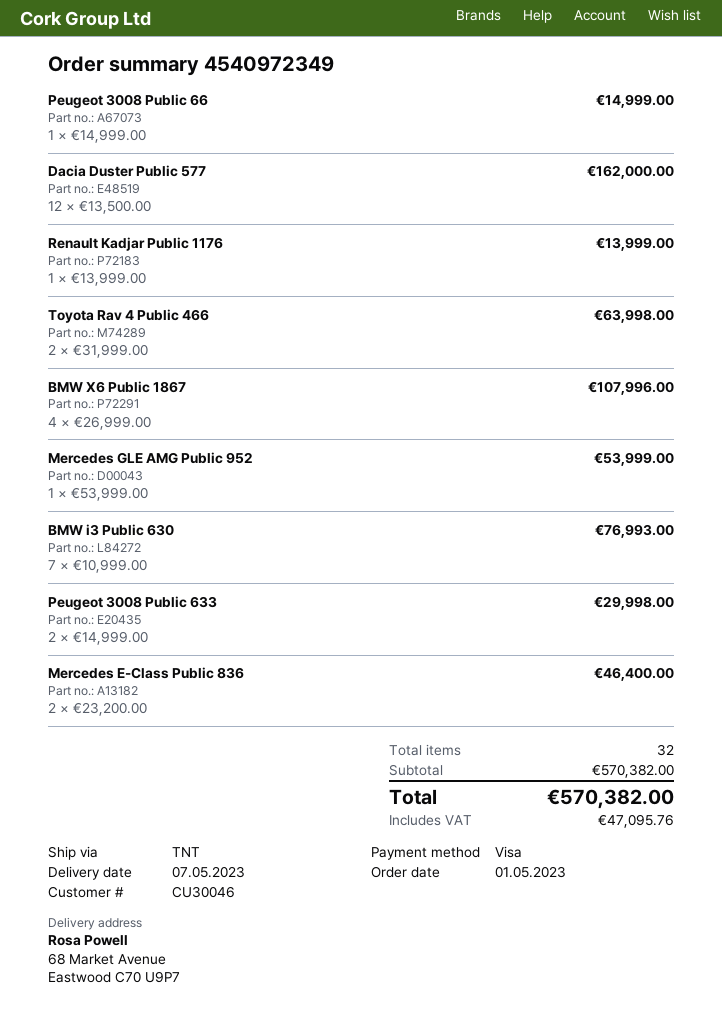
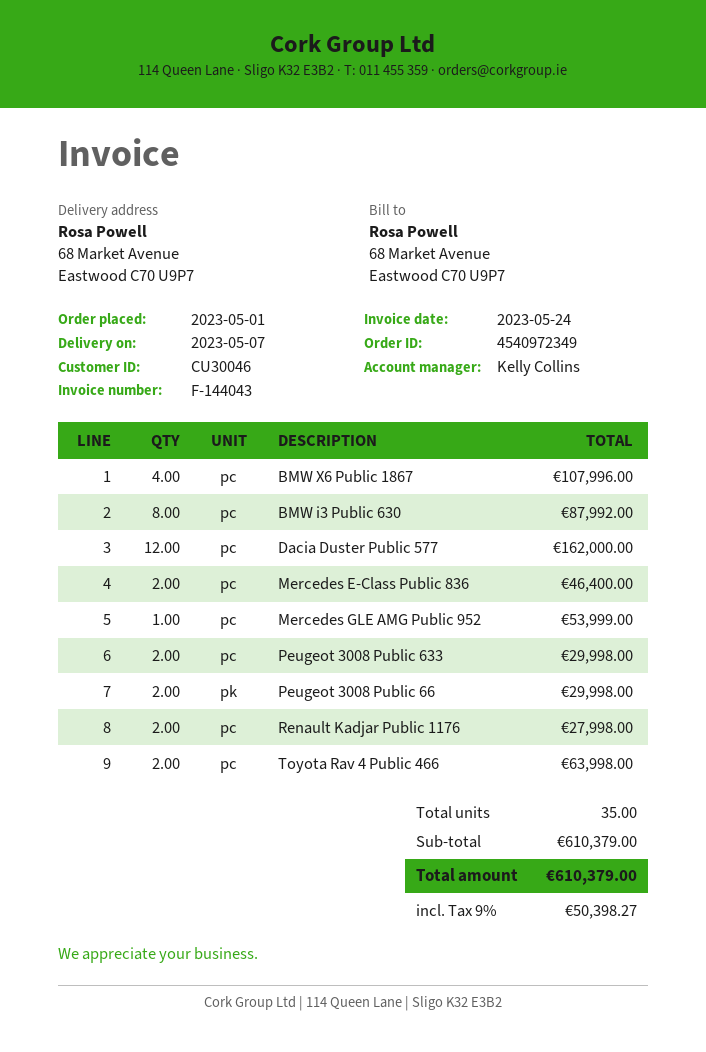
Peugeot 3008 Public 66: 1 for 14999.00 -> 2 for 29998.00
Renault Kadjar Public 1176: 1 for 13999.00 -> 2 for 27998.00
BMW i3 Public 630: 7 for 76993.00 -> 8 for 87992.00
total quantity: 32 -> 35
subtotal: 570382.00 -> 610379.00
tax: 47095.76 -> 50398.27
total: 570382.00 -> 610379.00

